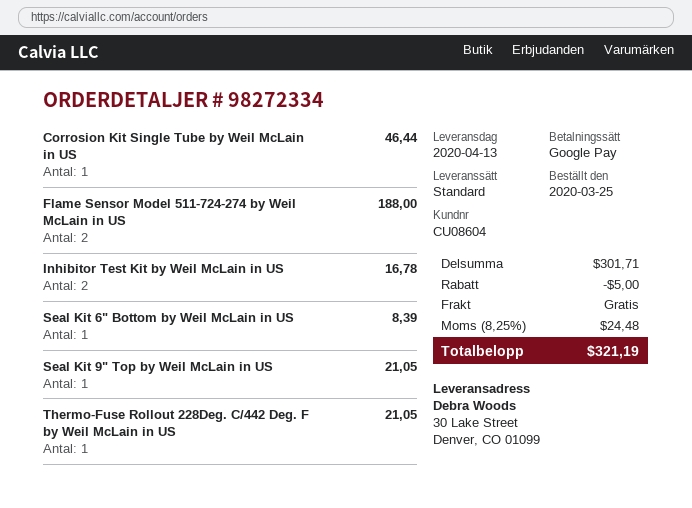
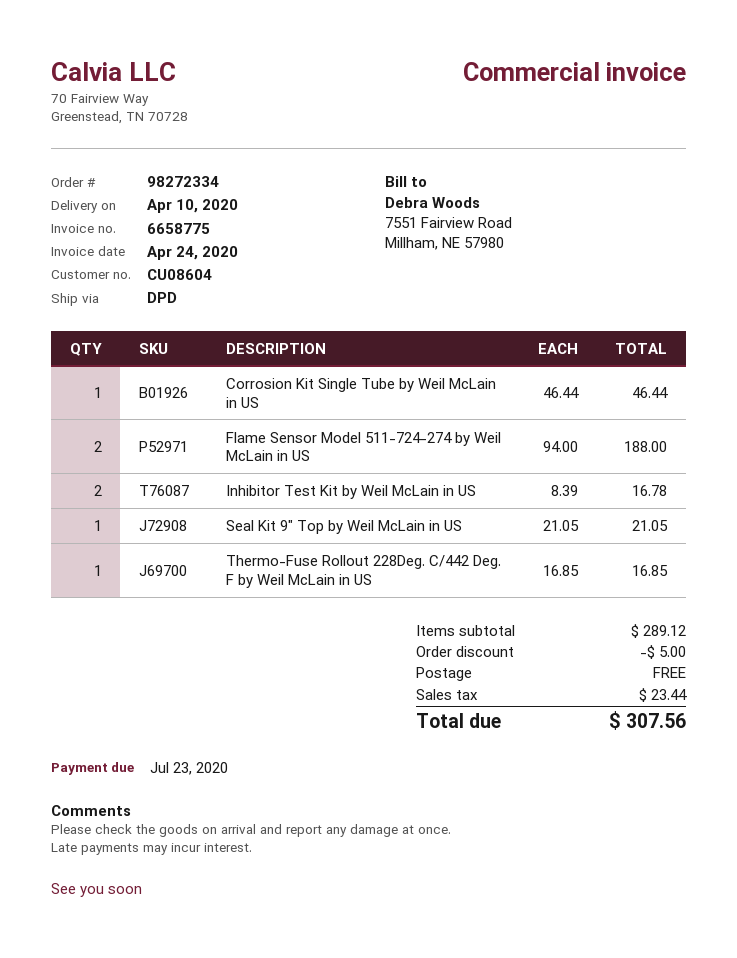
delivery date: 2020-04-13 -> 2020-04-10
shipping method: standard -> DPD
Seal Kit 6" Bottom by Weil McLain in US: 1 for 8.39 -> none
Thermo-Fuse Rollout 228Deg. C/442 Deg. F by Weil McLain in US: 1 for 21.05 -> 1 for 16.85
subtotal: 301.71 -> 289.12
tax: 24.48 -> 23.44
total: 321.19 -> 307.56

